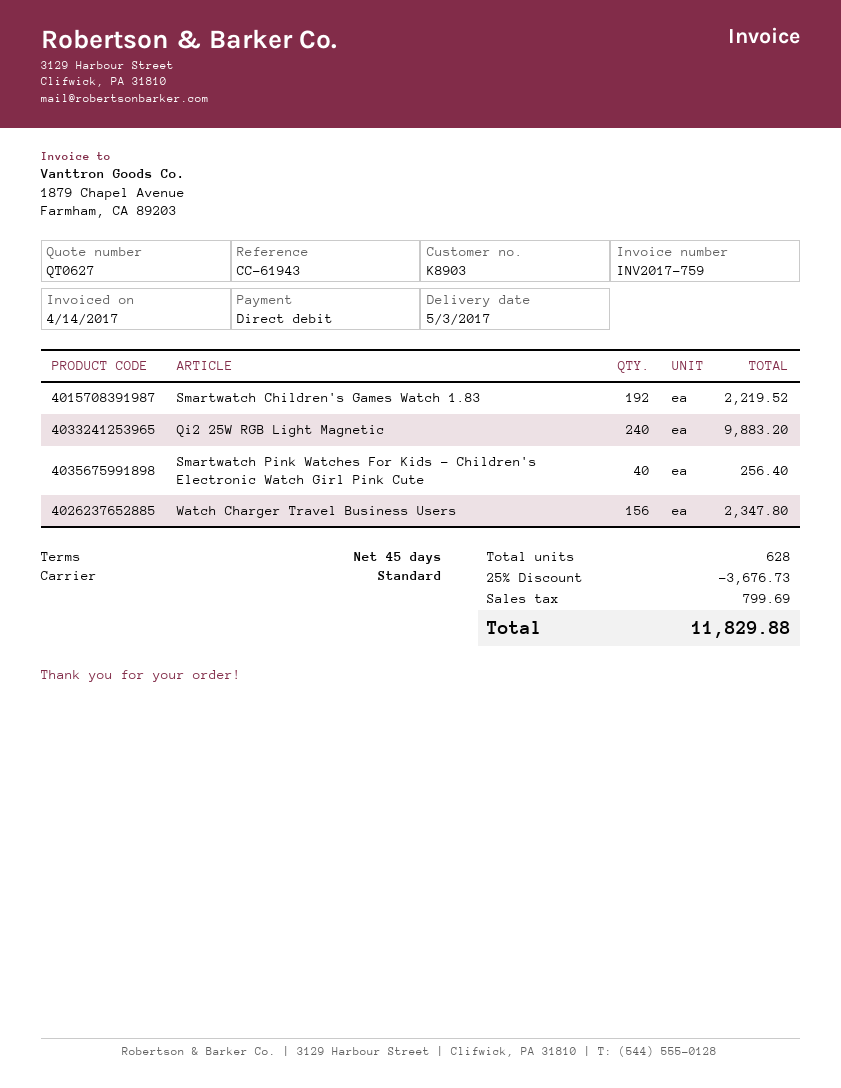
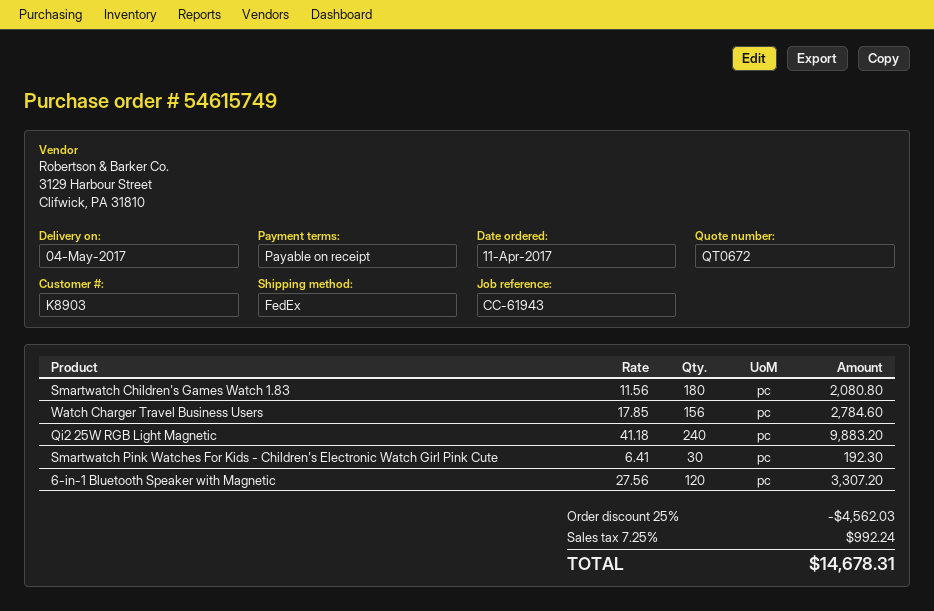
quote number: QT0627 -> QT0672
delivery date: 2017-05-03 -> 2017-05-04
payment terms: 45 days -> on receipt
shipping method: standard -> FedEx
Smartwatch Children's Games Watch 1.83: 192 for 2219.52 -> 180 for 2080.80
Smartwatch Pink Watches For Kids - Children's Electronic Watch Girl Pink Cute: 40 for 256.40 -> 30 for 192.30
Watch Charger Travel Business Users: 156 for 2347.80 -> 156 for 2784.60
6-in-1 Bluetooth Speaker with Magnetic: none -> 120 for 3307.20
discount: 25% = 3676.73 -> 25% = 4562.03
tax: 799.69 -> 992.24
total: 11829.88 -> 14678.31

